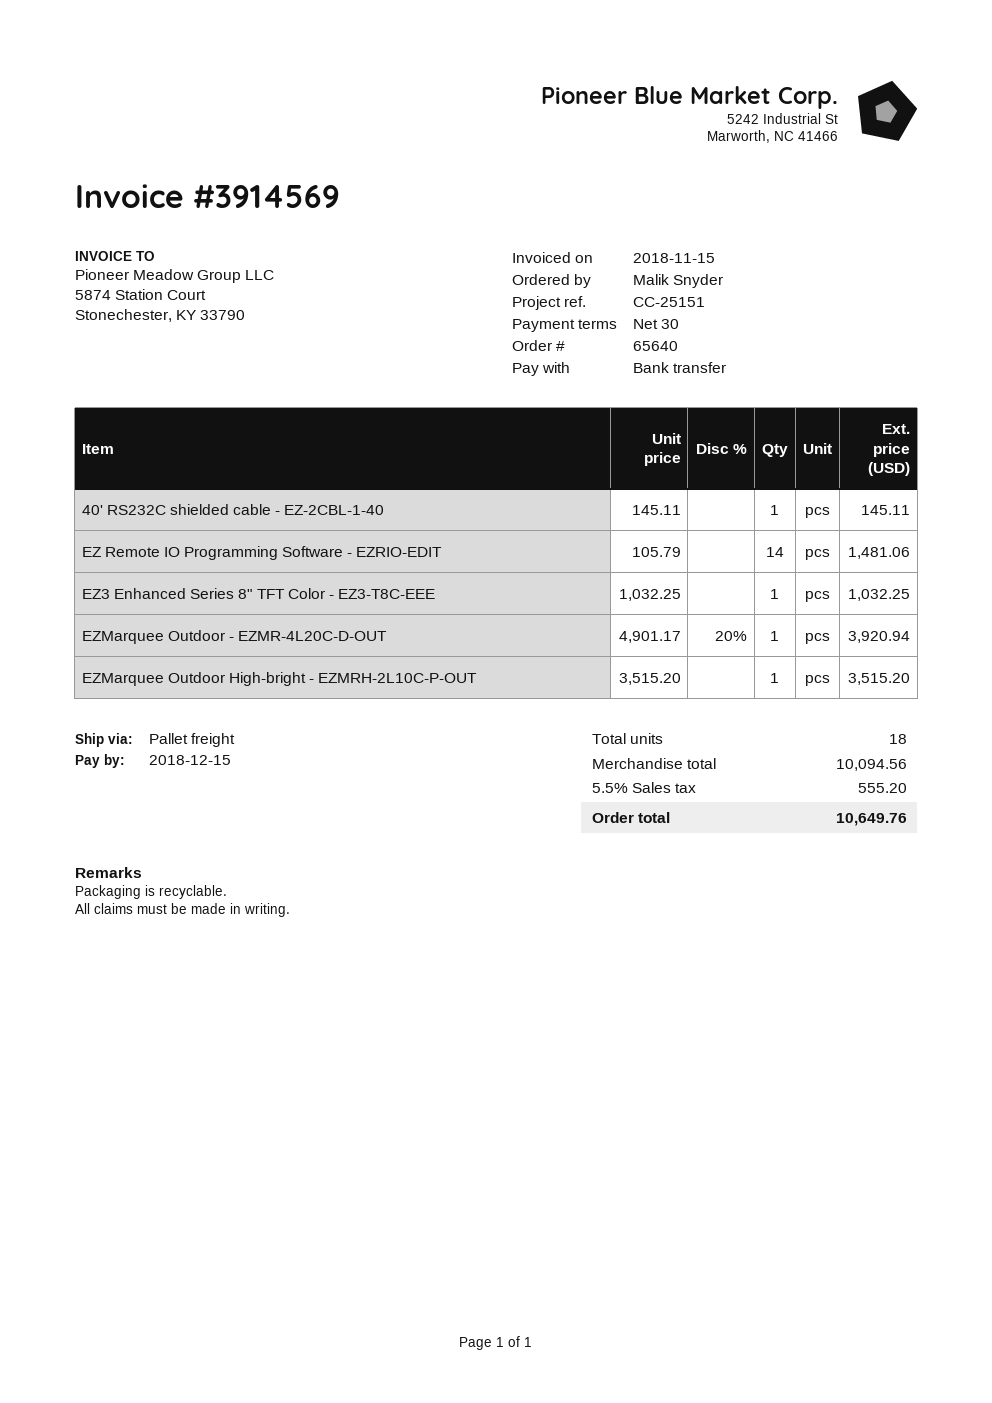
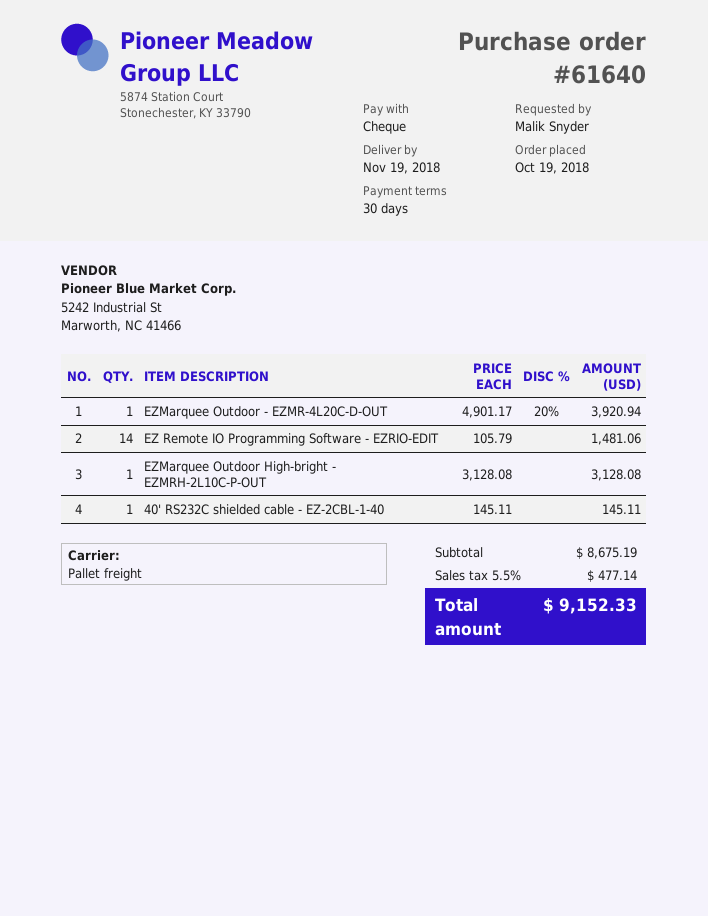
order number: 65640 -> 61640
payment method: bank transfer -> cheque
EZ3 Enhanced Series 8" TFT Color - EZ3-T8C-EEE: 1 x 1032.25 = 1032.25 -> none
EZMarquee Outdoor High-bright - EZMRH-2L10C-P-OUT: 1 x 3515.20 = 3515.20 -> 1 x 3128.08 = 3128.08
subtotal: 10094.56 -> 8675.19
tax: 5.5% = 555.20 -> 5.5% = 477.14
total: 10649.76 -> 9152.33

